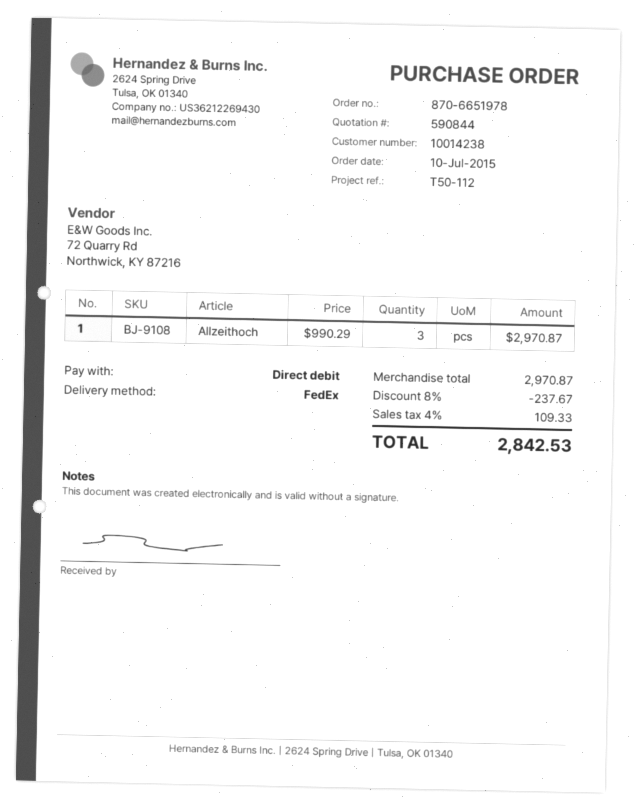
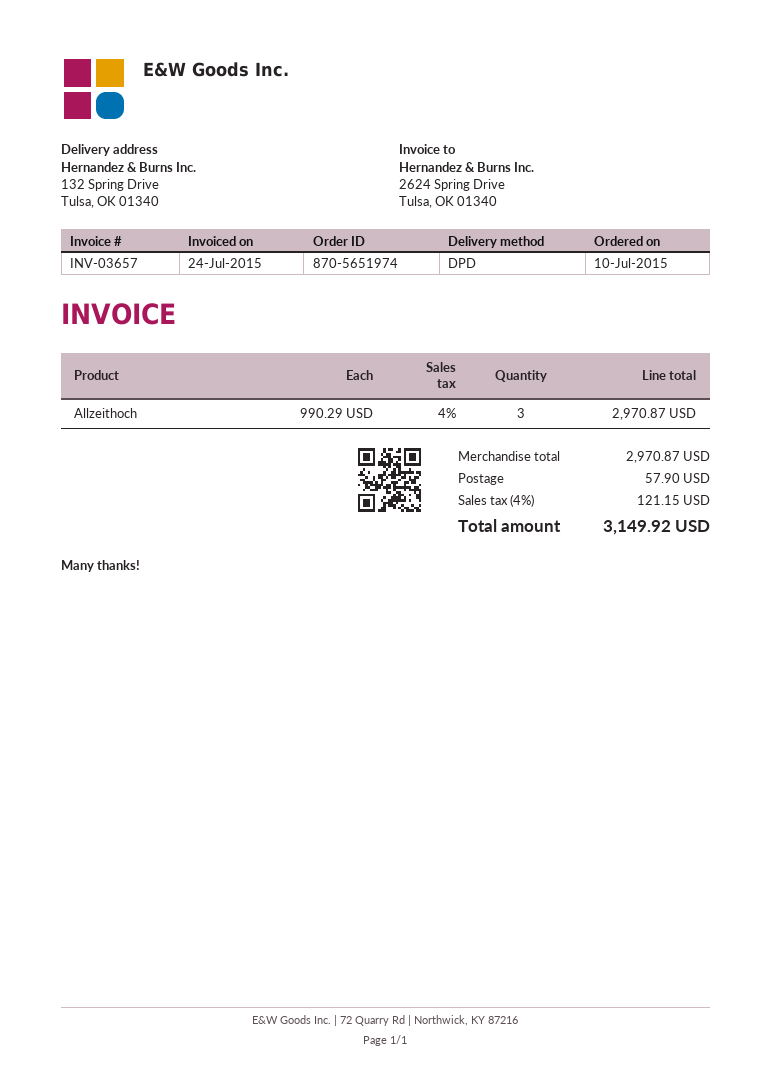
order number: 870-6651978 -> 870-5651974
shipping method: FedEx -> DPD
discount: 8% = 237.67 -> none
shipping: none -> 57.90
tax: 4% = 109.33 -> 4% = 121.15
total: 2842.53 -> 3149.92

